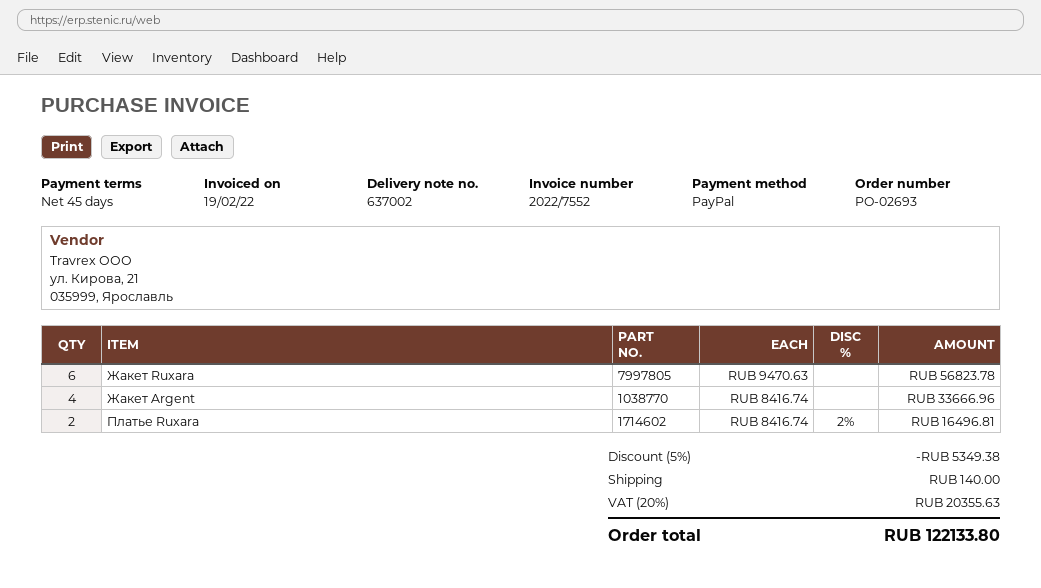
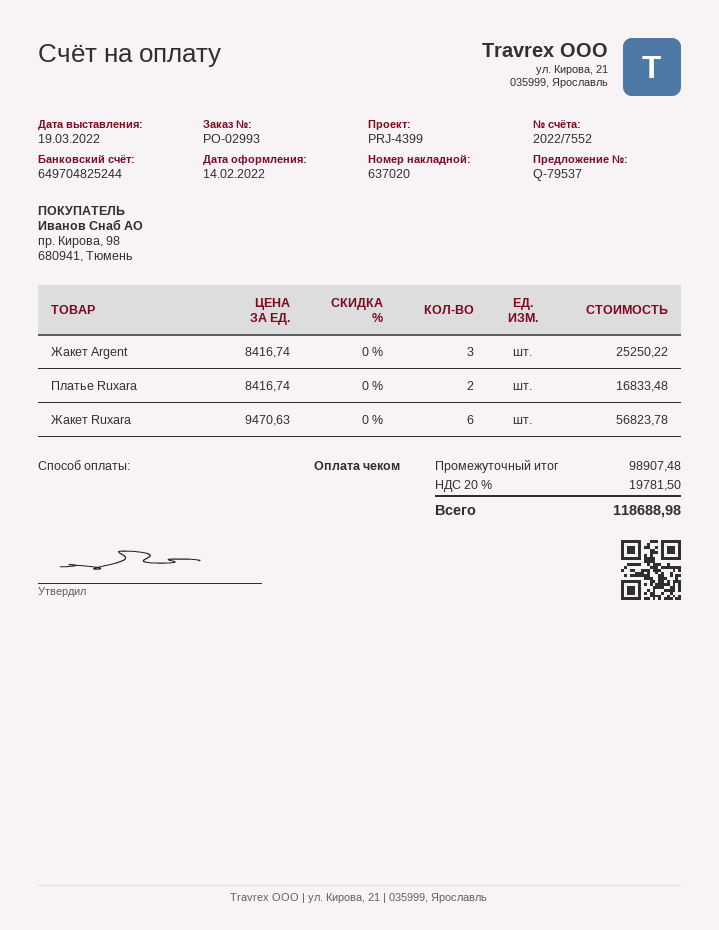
order number: PO-02693 -> PO-02993
delivery note number: 637002 -> 637020
invoice date: 2022-02-19 -> 2022-03-19
payment method: PayPal -> cheque
Жакет Argent: 4 x 8416.74 = 33666.96 -> 3 x 8416.74 = 25250.22
Платье Ruxara: 2 x 8416.74 - 2% = 16496.81 -> 2 x 8416.74 = 16833.48
discount: 5% = 5349.38 -> none
shipping: 140.00 -> none
tax: 20% = 20355.63 -> 20% = 19781.50
total: 122133.80 -> 118688.98

